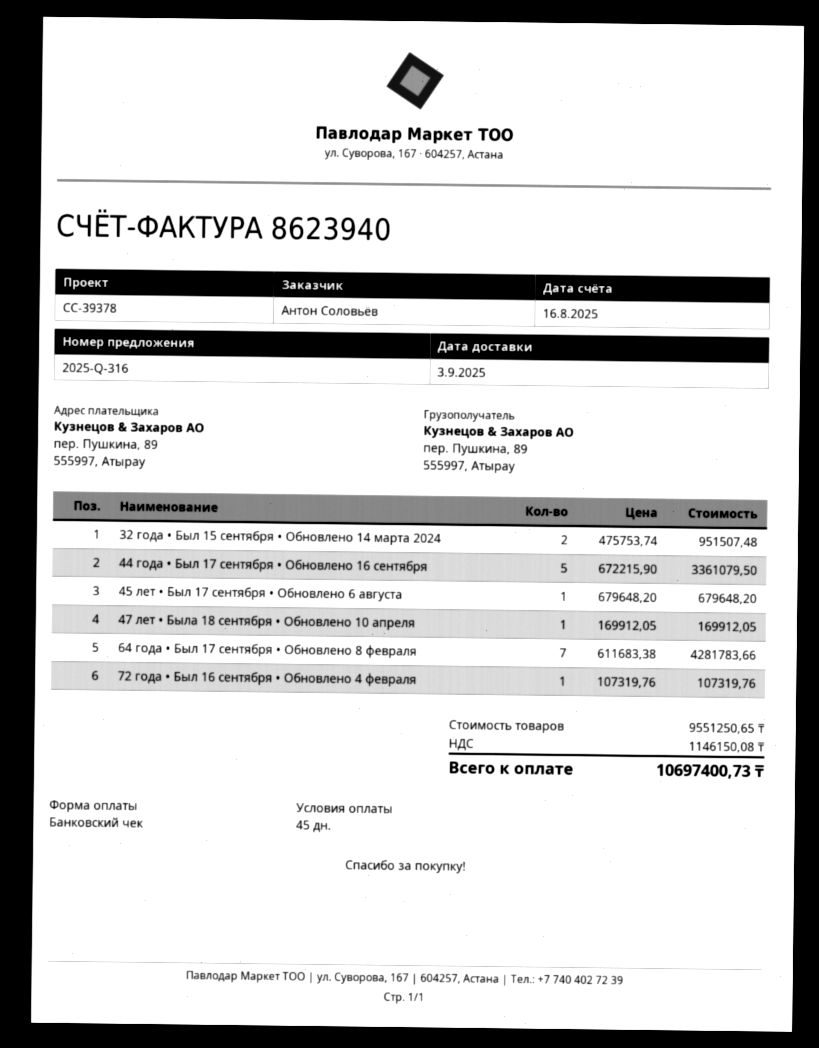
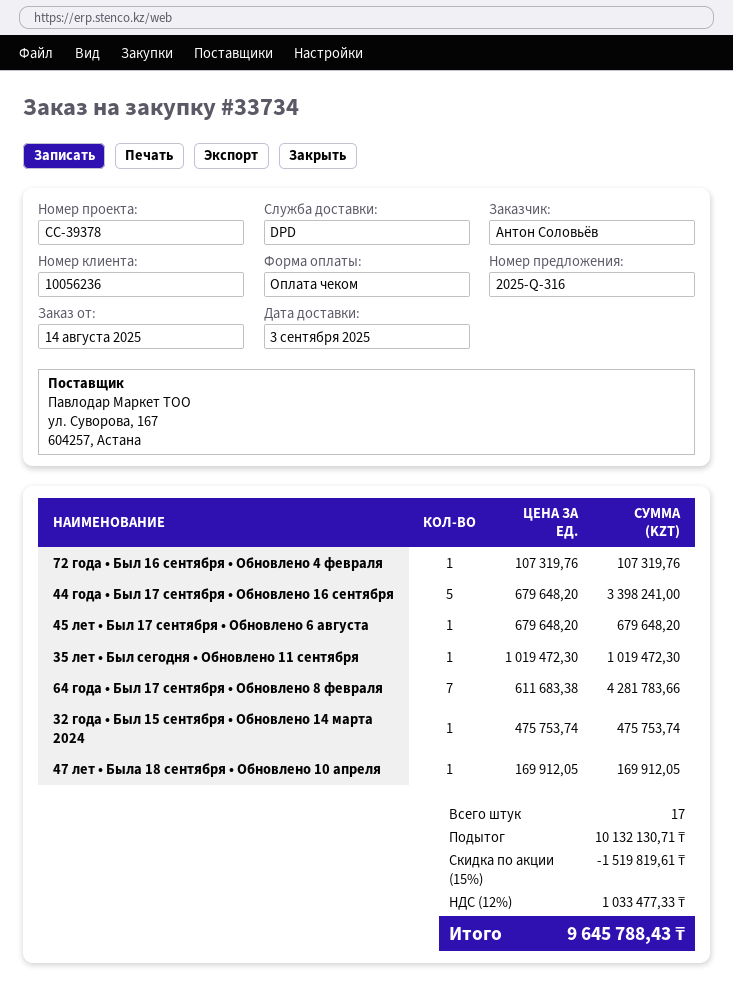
32 года • Был 15 сентября • Обновлено 14 марта 2024: 2 x 475753.74 = 951507.48 -> 1 x 475753.74 = 475753.74
44 года • Был 17 сентября • Обновлено 16 сентября: 5 x 672215.90 = 3361079.50 -> 5 x 679648.20 = 3398241.00
35 лет • Был сегодня • Обновлено 11 сентября: none -> 1 x 1019472.30 = 1019472.30
subtotal: 9551250.65 -> 10132130.71
discount: none -> 15% = 1519819.61
tax: 1146150.08 -> 1033477.33
total: 10697400.73 -> 9645788.43

